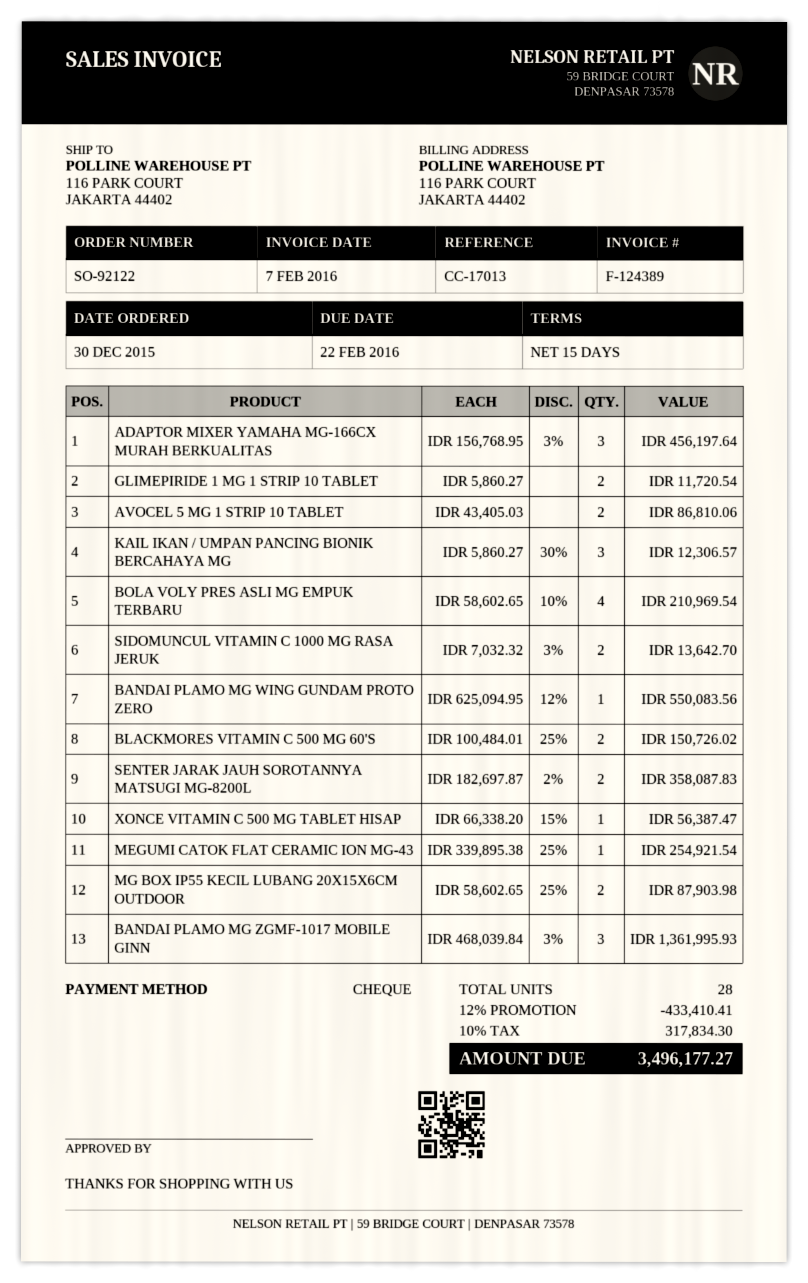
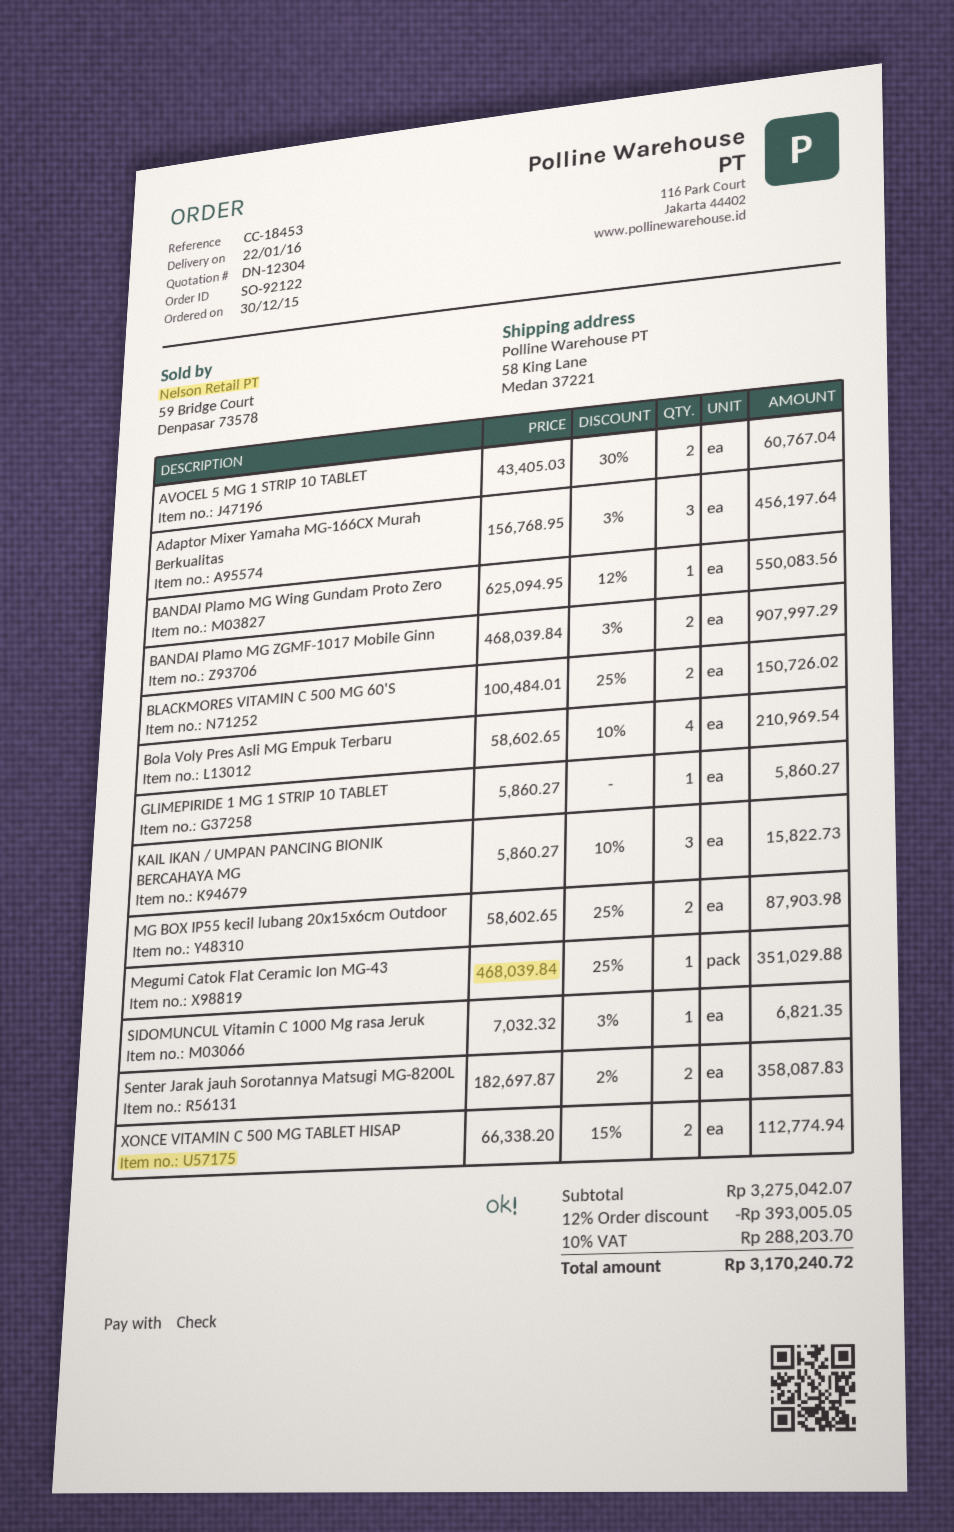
reference: CC-17013 -> CC-18453
ship to: 116 PARK COURT, JAKARTA 44402 -> 58 King Lane, Medan 37221
GLIMEPIRIDE 1 MG 1 STRIP 10 TABLET: 2 x 5860.27 = 11720.54 -> 1 x 5860.27 = 5860.27
AVOCEL 5 MG 1 STRIP 10 TABLET: 2 x 43405.03 = 86810.06 -> 2 x 43405.03 - 30% = 60767.04
KAIL IKAN / UMPAN PANCING BIONIK BERCAHAYA MG: 3 x 5860.27 - 30% = 12306.57 -> 3 x 5860.27 - 10% = 15822.73
SIDOMUNCUL VITAMIN C 1000 MG RASA JERUK: 2 x 7032.32 - 3% = 13642.70 -> 1 x 7032.32 - 3% = 6821.35
XONCE VITAMIN C 500 MG TABLET HISAP: 1 x 66338.20 - 15% = 56387.47 -> 2 x 66338.20 - 15% = 112774.94
MEGUMI CATOK FLAT CERAMIC ION MG-43: 1 x 339895.38 - 25% = 254921.54 -> 1 x 468039.84 - 25% = 351029.88
BANDAI PLAMO MG ZGMF-1017 MOBILE GINN: 3 x 468039.84 - 3% = 1361995.93 -> 2 x 468039.84 - 3% = 907997.29
discount: 12% = 433410.41 -> 12% = 393005.05
tax: 10% = 317834.30 -> 10% = 288203.70
total: 3496177.27 -> 3170240.72

